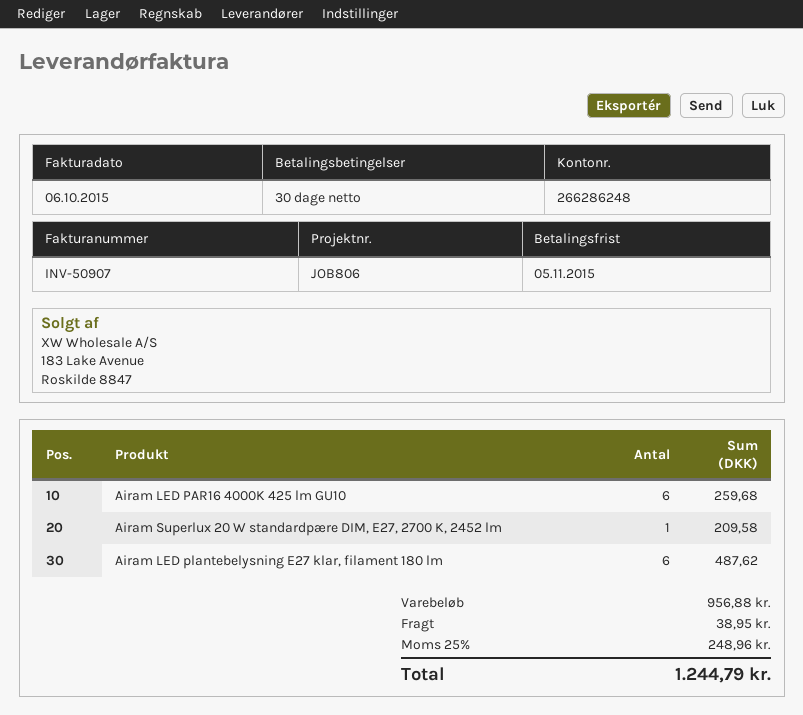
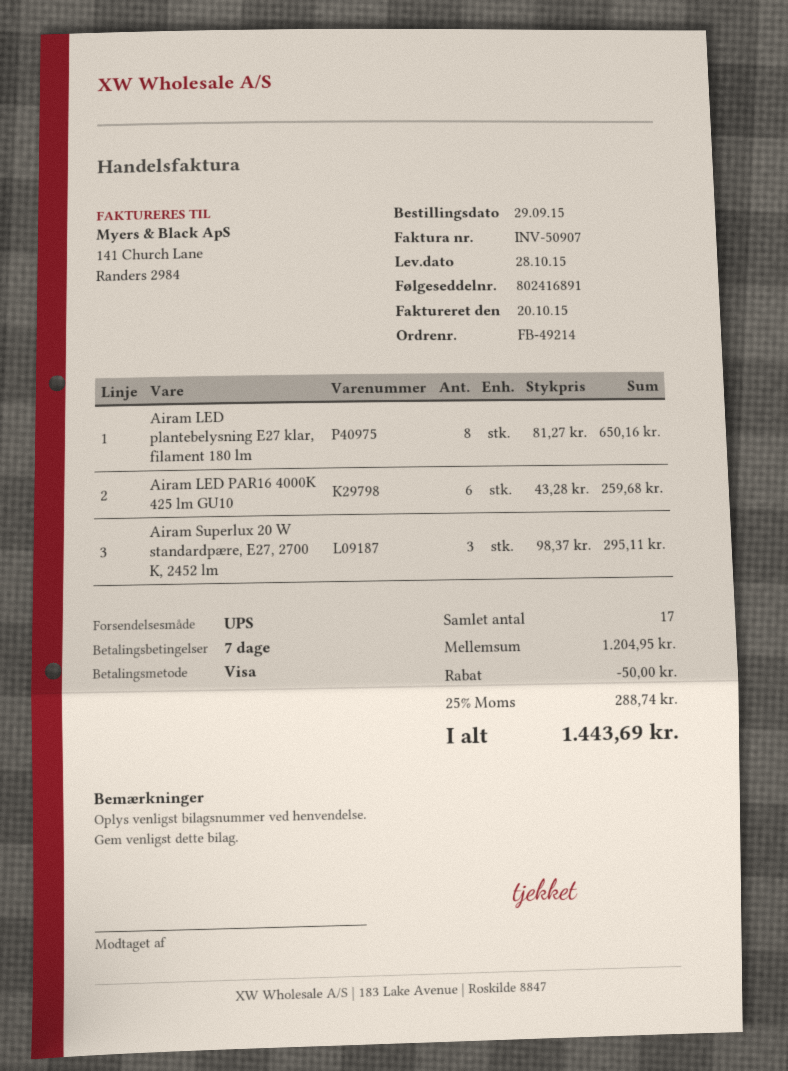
invoice date: 2015-10-06 -> 2015-10-20
payment terms: 30 days -> 7 days
Airam Superlux 20 W standardpære DIM, E27, 2700 K, 2452 lm: 1 for 209.58 -> none
Airam LED plantebelysning E27 klar, filament 180 lm: 6 for 487.62 -> 8 for 650.16
Airam Superlux 20 W standardpære, E27, 2700 K, 2452 lm: none -> 3 for 295.11
subtotal: 956.88 -> 1204.95
discount: none -> 50.00
shipping: 38.95 -> none
tax: 25% = 248.96 -> 25% = 288.74
total: 1244.79 -> 1443.69

